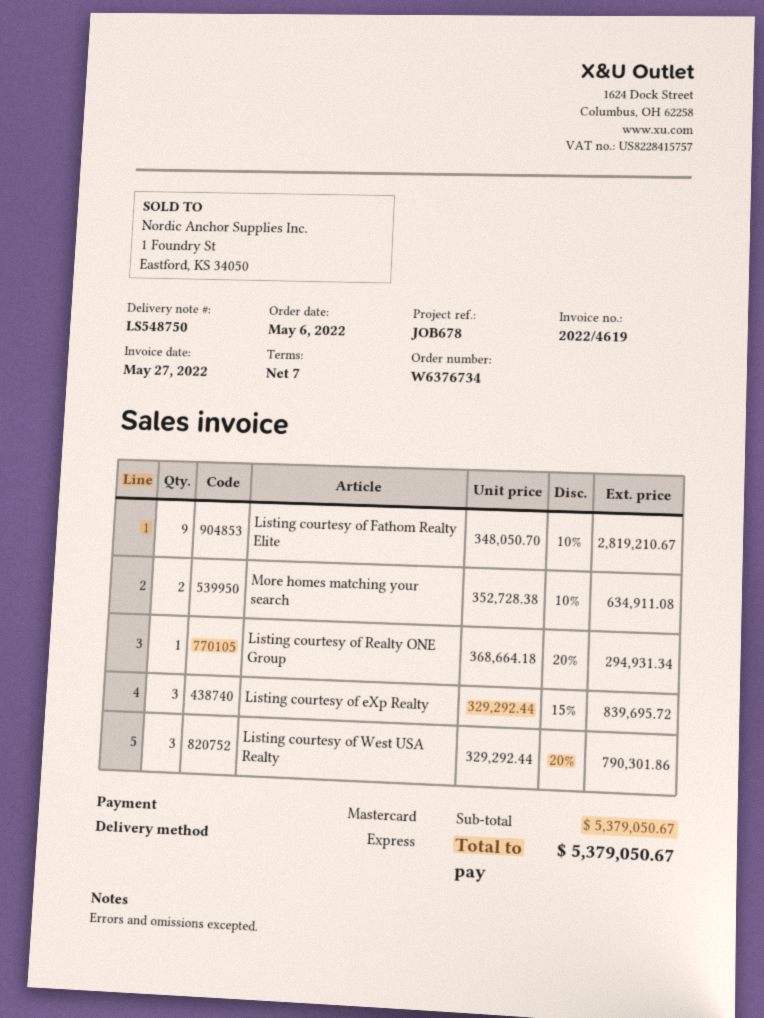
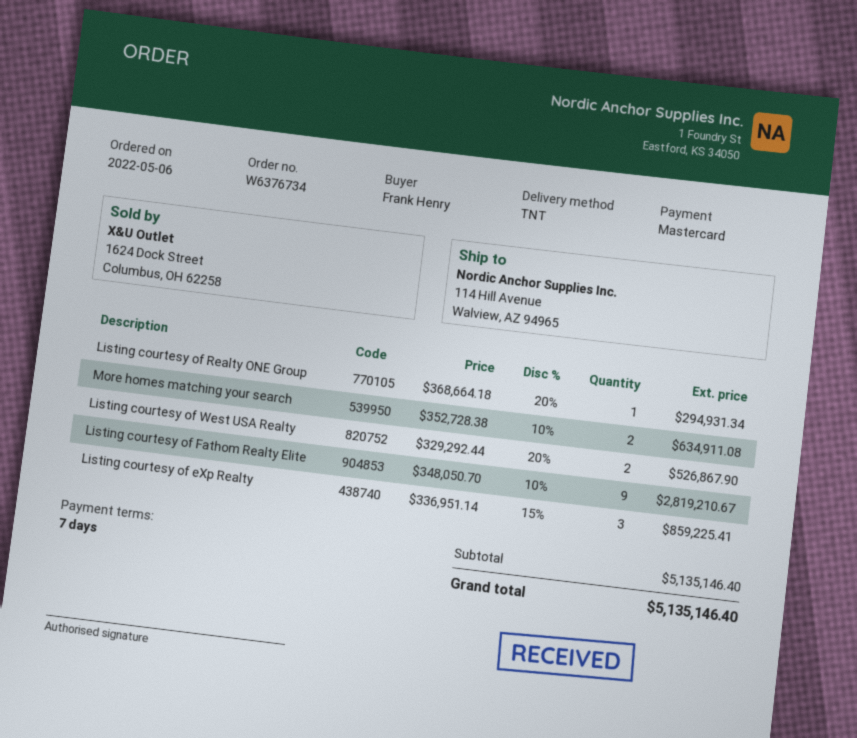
shipping method: express -> TNT
Listing courtesy of eXp Realty: 3 x 329292.44 - 15% = 839695.72 -> 3 x 336951.14 - 15% = 859225.41
Listing courtesy of West USA Realty: 3 x 329292.44 - 20% = 790301.86 -> 2 x 329292.44 - 20% = 526867.90
subtotal: 5379050.67 -> 5135146.40
total: 5379050.67 -> 5135146.40

